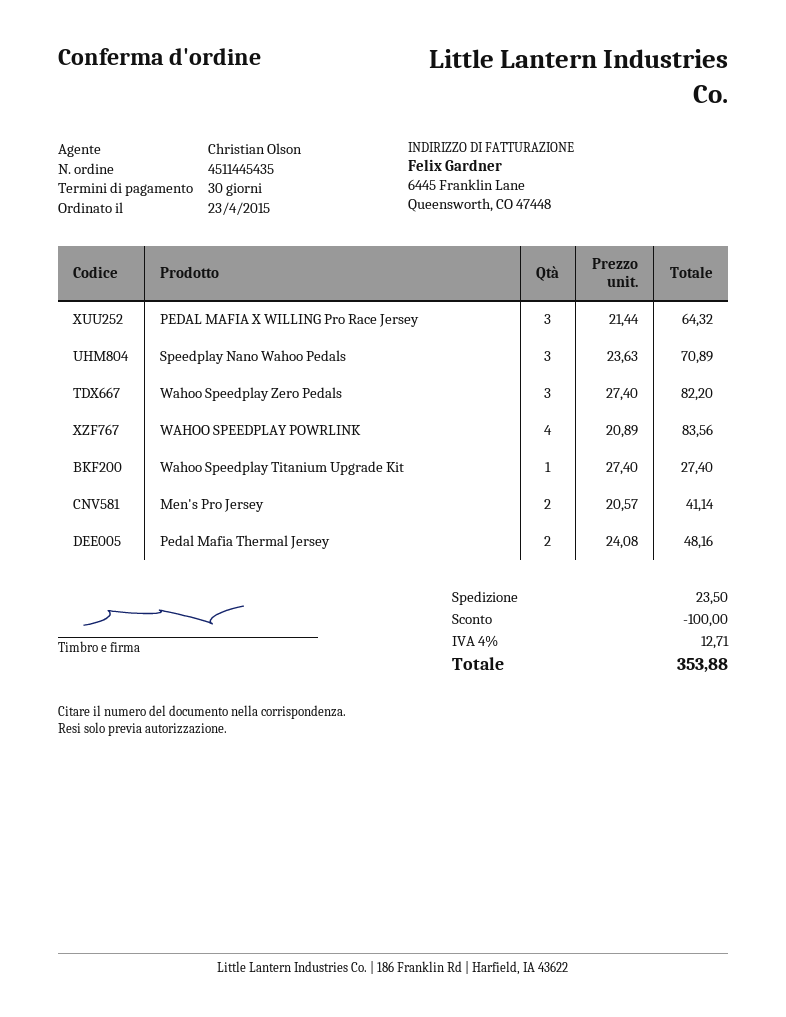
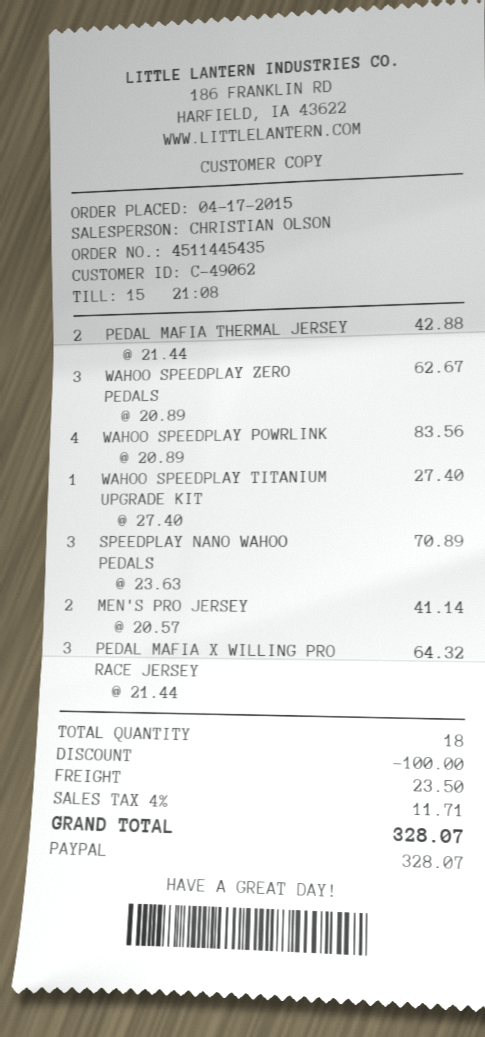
order date: 2015-04-23 -> 2015-04-17
Wahoo Speedplay Zero Pedals: 3 x 27.40 = 82.20 -> 3 x 20.89 = 62.67
Pedal Mafia Thermal Jersey: 2 x 24.08 = 48.16 -> 2 x 21.44 = 42.88
tax: 4% = 12.71 -> 4% = 11.71
total: 353.88 -> 328.07

